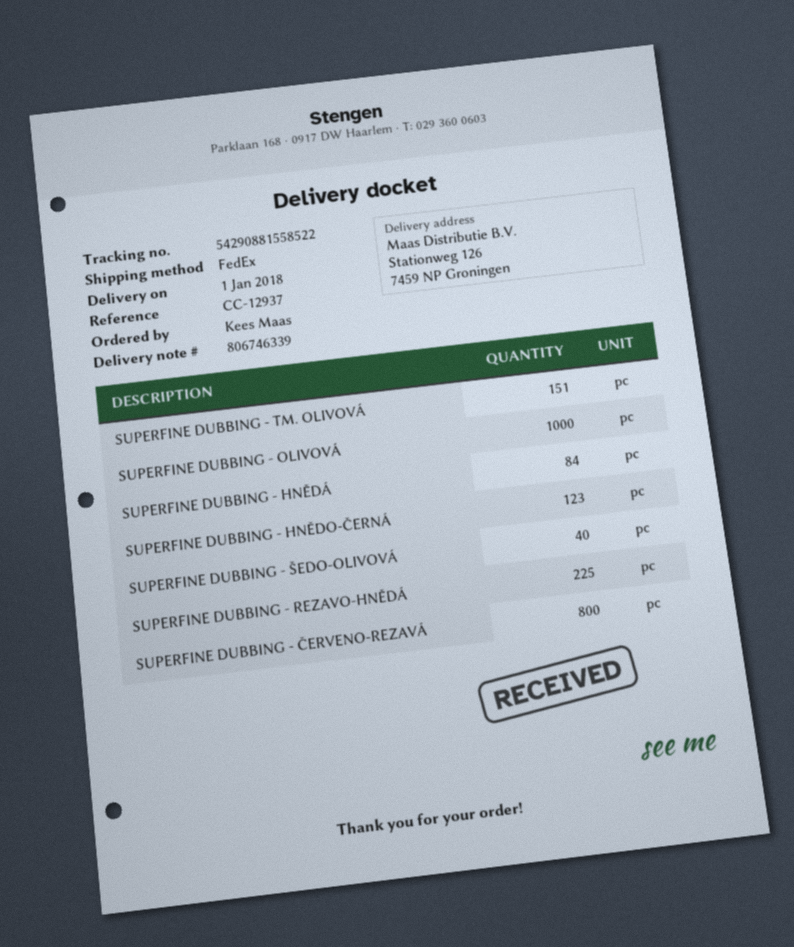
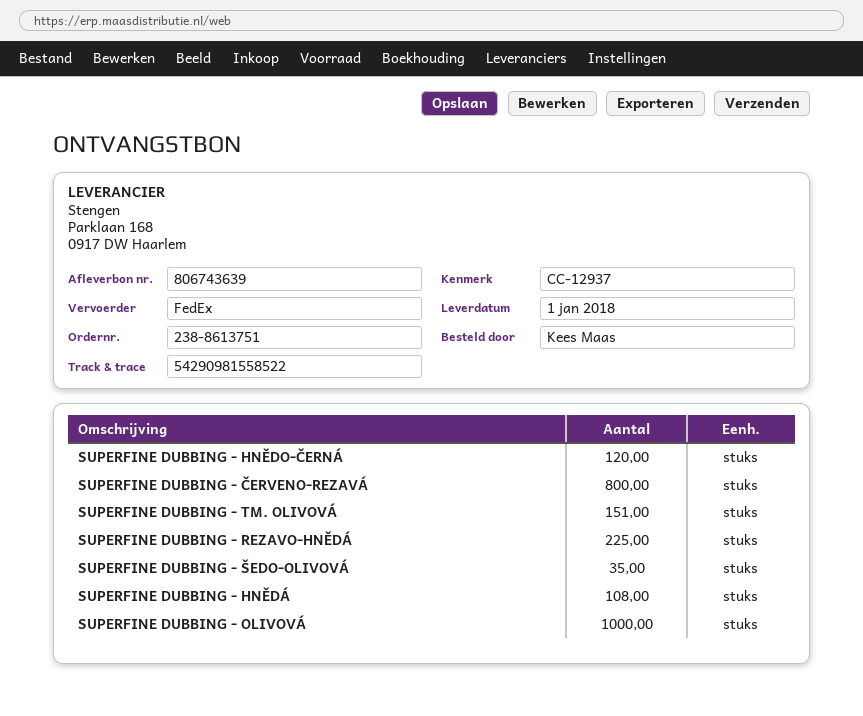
delivery note number: 806746339 -> 806743639
tracking number: 54290881558522 -> 54290981558522
SUPERFINE DUBBING - HNĚDÁ: 84 -> 108
SUPERFINE DUBBING - HNĚDO-ČERNÁ: 123 -> 120
SUPERFINE DUBBING - ŠEDO-OLIVOVÁ: 40 -> 35

